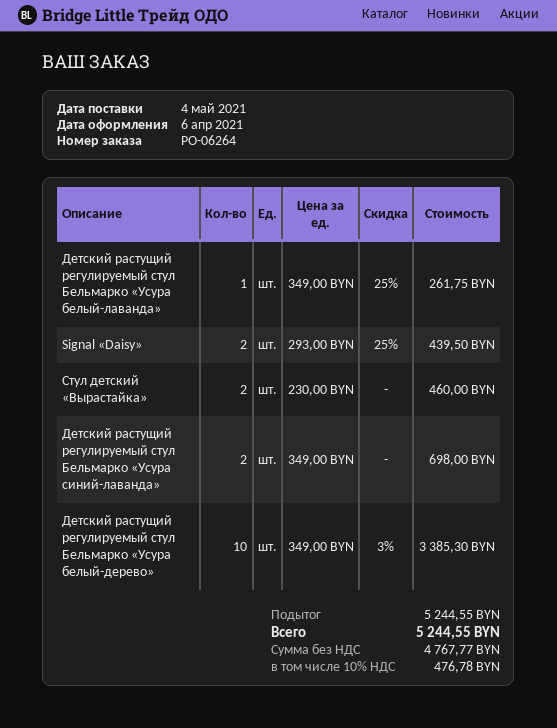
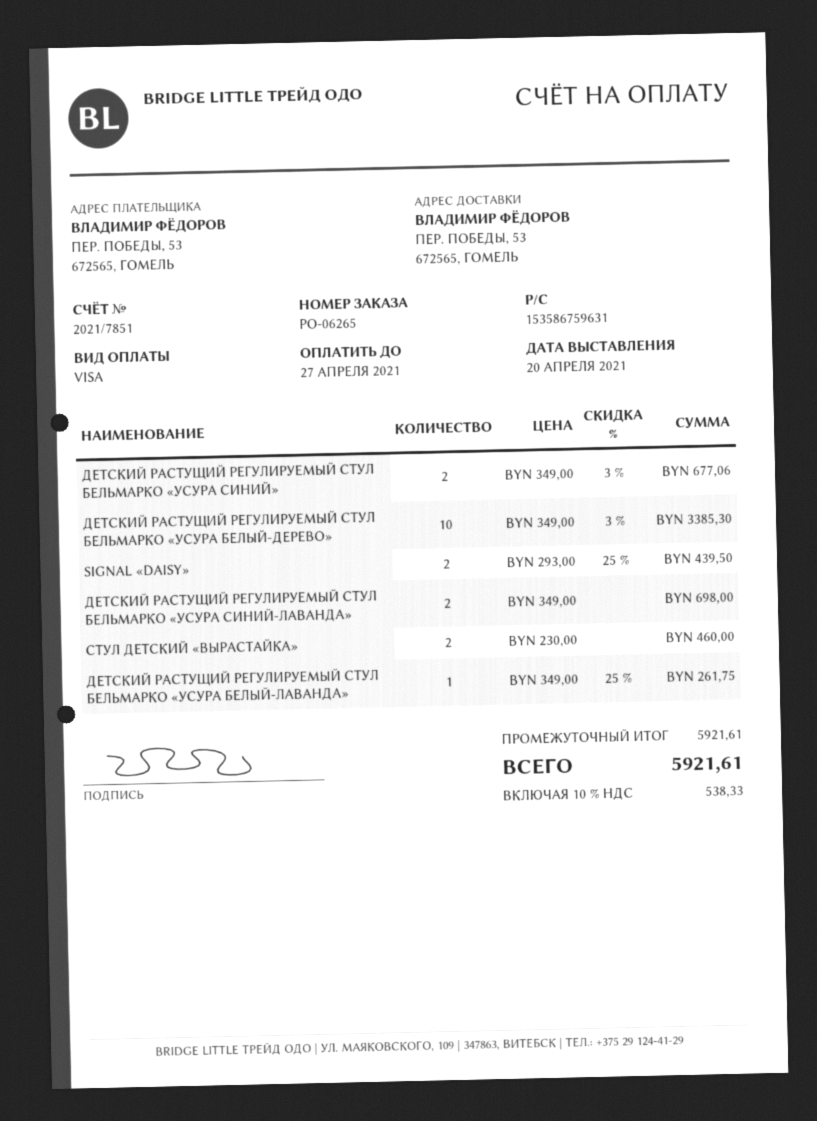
order number: PO-06264 -> PO-06265
ДЕТСКИЙ РАСТУЩИЙ РЕГУЛИРУЕМЫЙ СТУЛ БЕЛЬМАРКО «УСУРА СИНИЙ»: none -> 2 x 349.00 - 3% = 677.06
subtotal: 5244.55 -> 5921.61
tax: 10% = 476.78 -> 10% = 538.33
total: 5244.55 -> 5921.61

